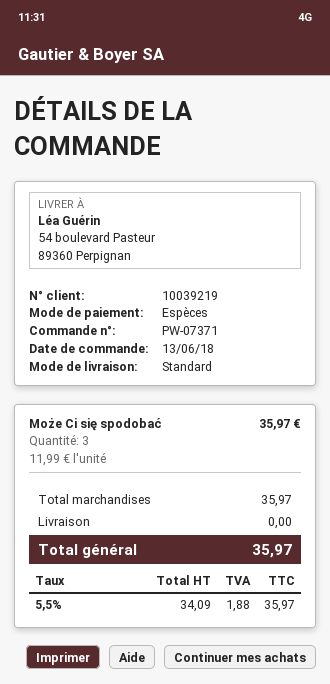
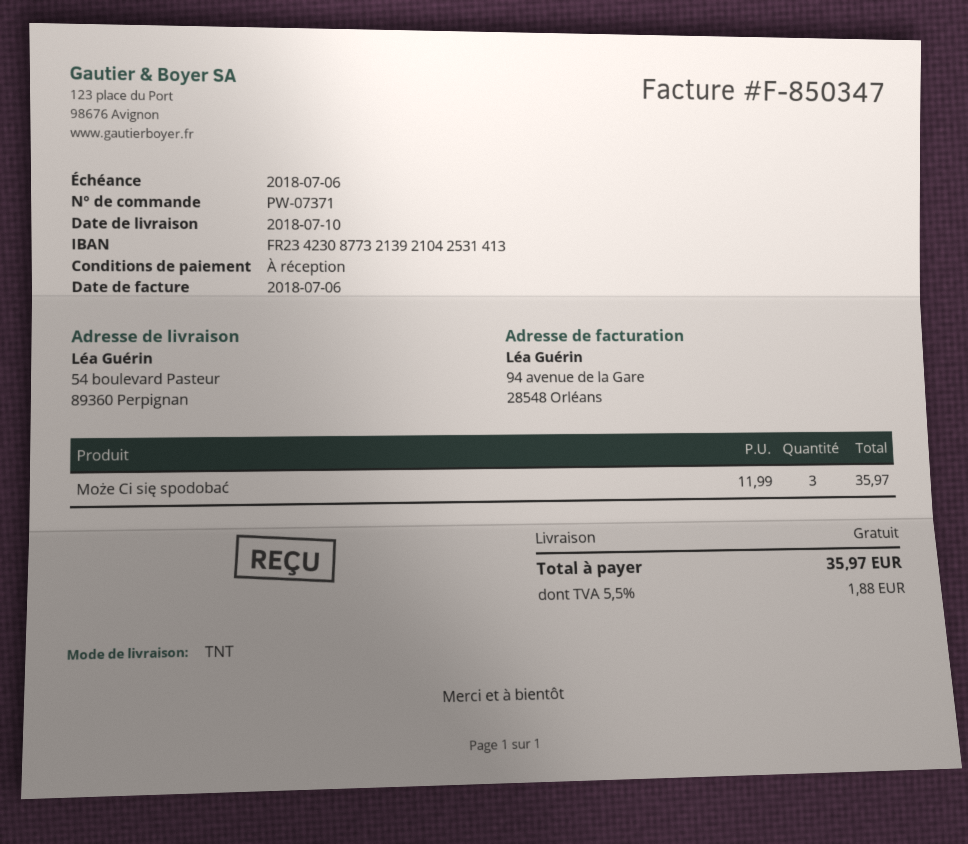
shipping method: standard -> TNT

